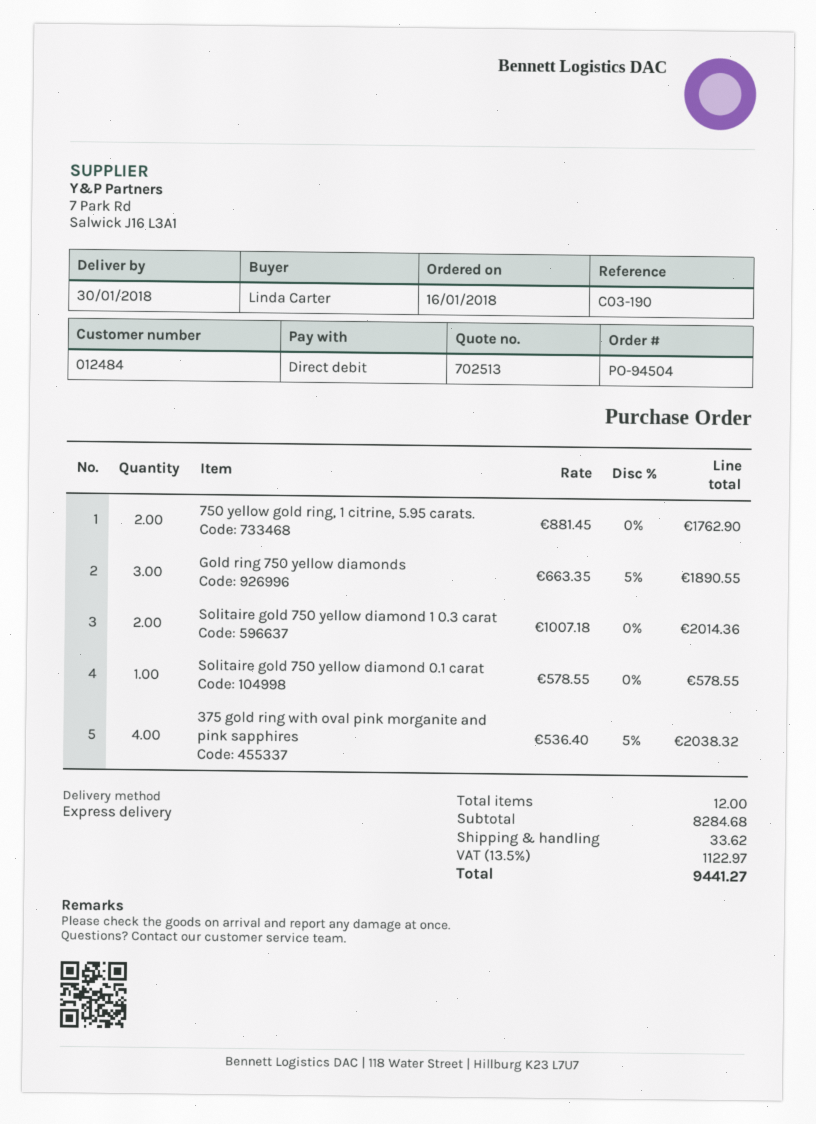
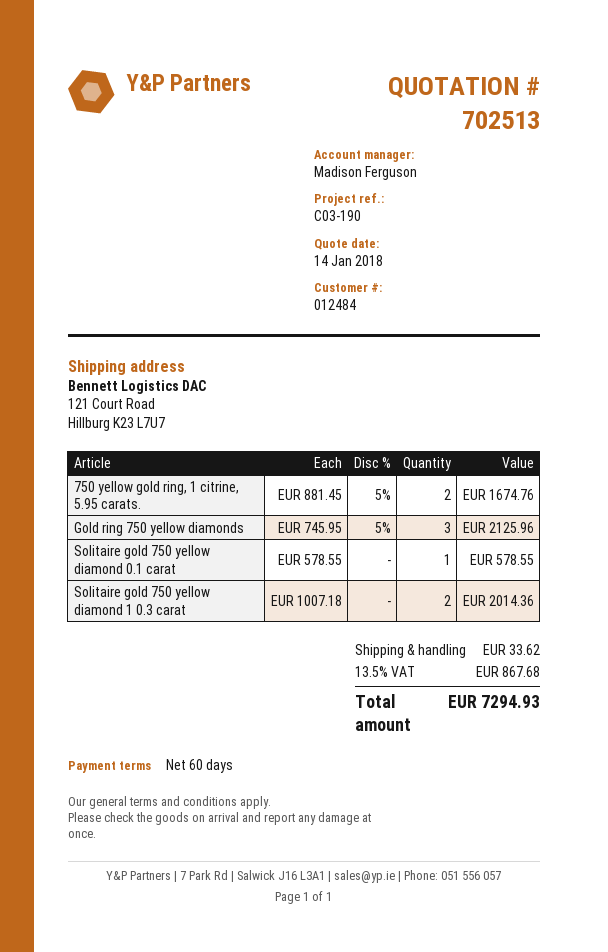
750 yellow gold ring, 1 citrine, 5.95 carats.: 2 x 881.45 = 1762.90 -> 2 x 881.45 - 5% = 1674.76
Gold ring 750 yellow diamonds: 3 x 663.35 - 5% = 1890.55 -> 3 x 745.95 - 5% = 2125.96
375 gold ring with oval pink morganite and pink sapphires: 4 x 536.40 - 5% = 2038.32 -> none
tax: 13.5% = 1122.97 -> 13.5% = 867.68
total: 9441.27 -> 7294.93

